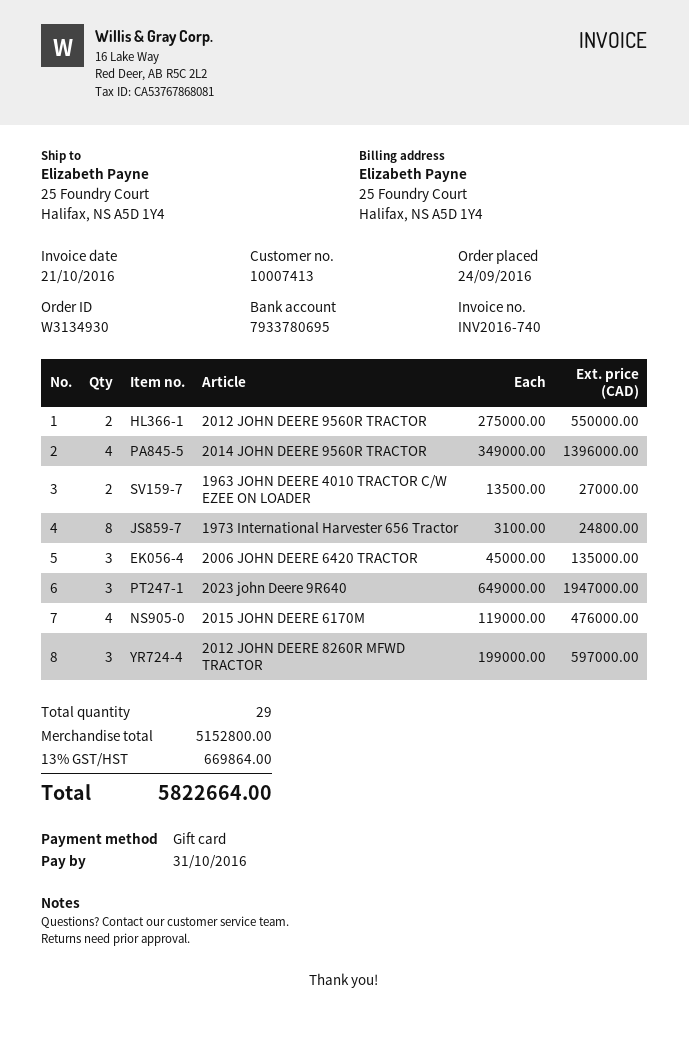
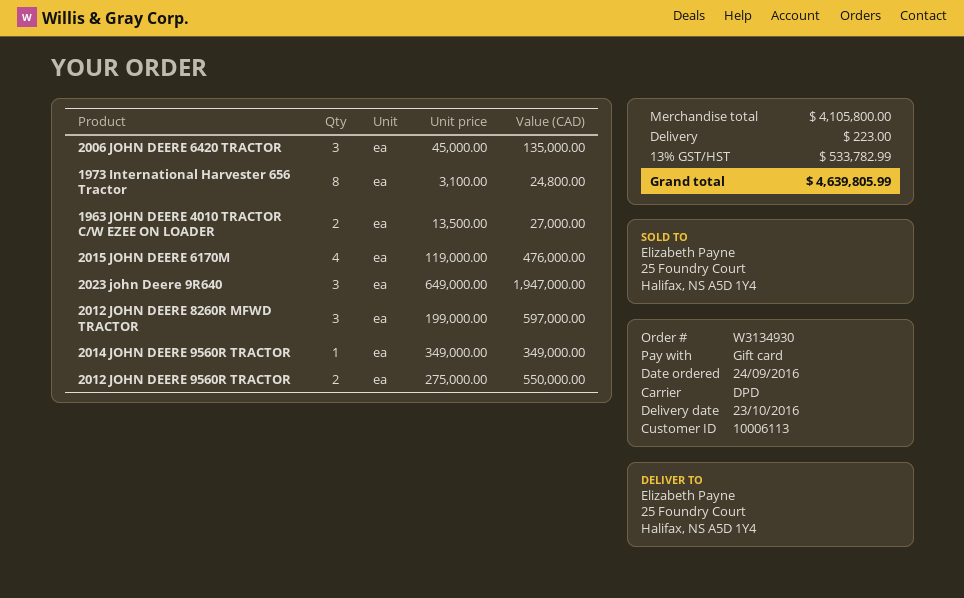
customer number: 10007413 -> 10006113
2014 JOHN DEERE 9560R TRACTOR: 4 x 349000.00 = 1396000.00 -> 1 x 349000.00 = 349000.00
subtotal: 5152800.00 -> 4105800.00
shipping: none -> 223.00
tax: 13% = 669864.00 -> 13% = 533782.99
total: 5822664.00 -> 4639805.99

